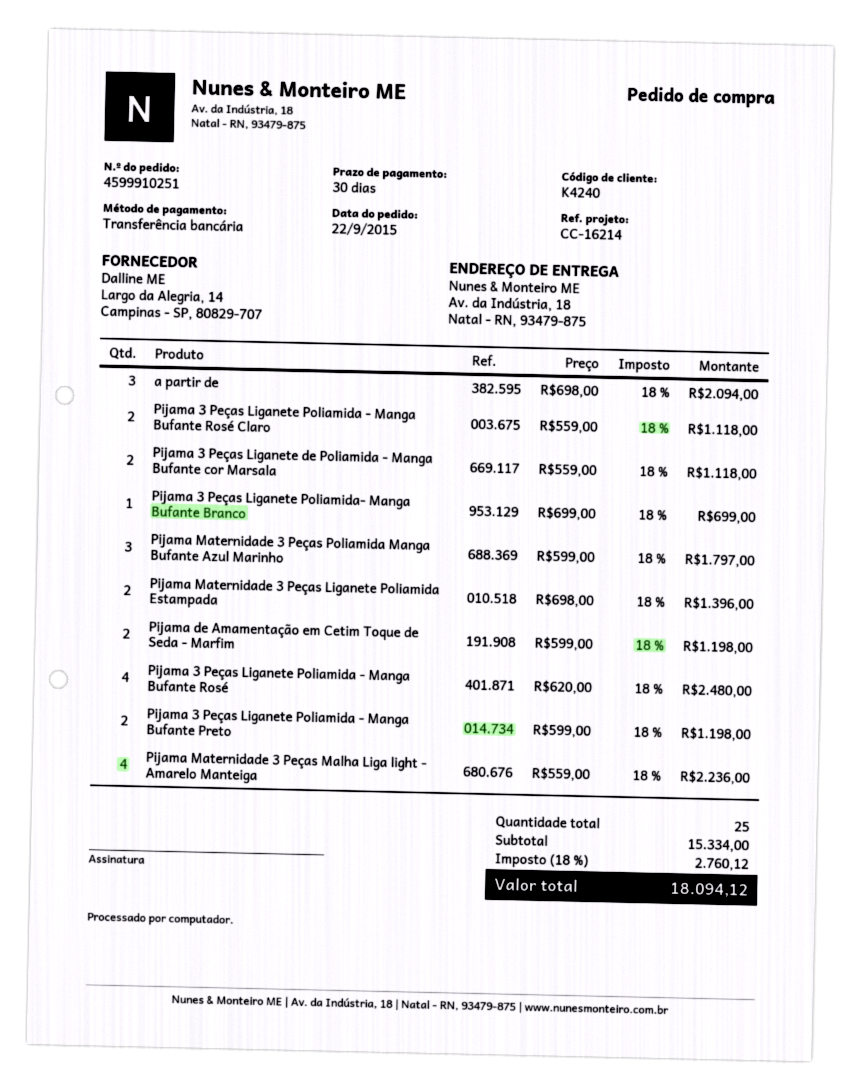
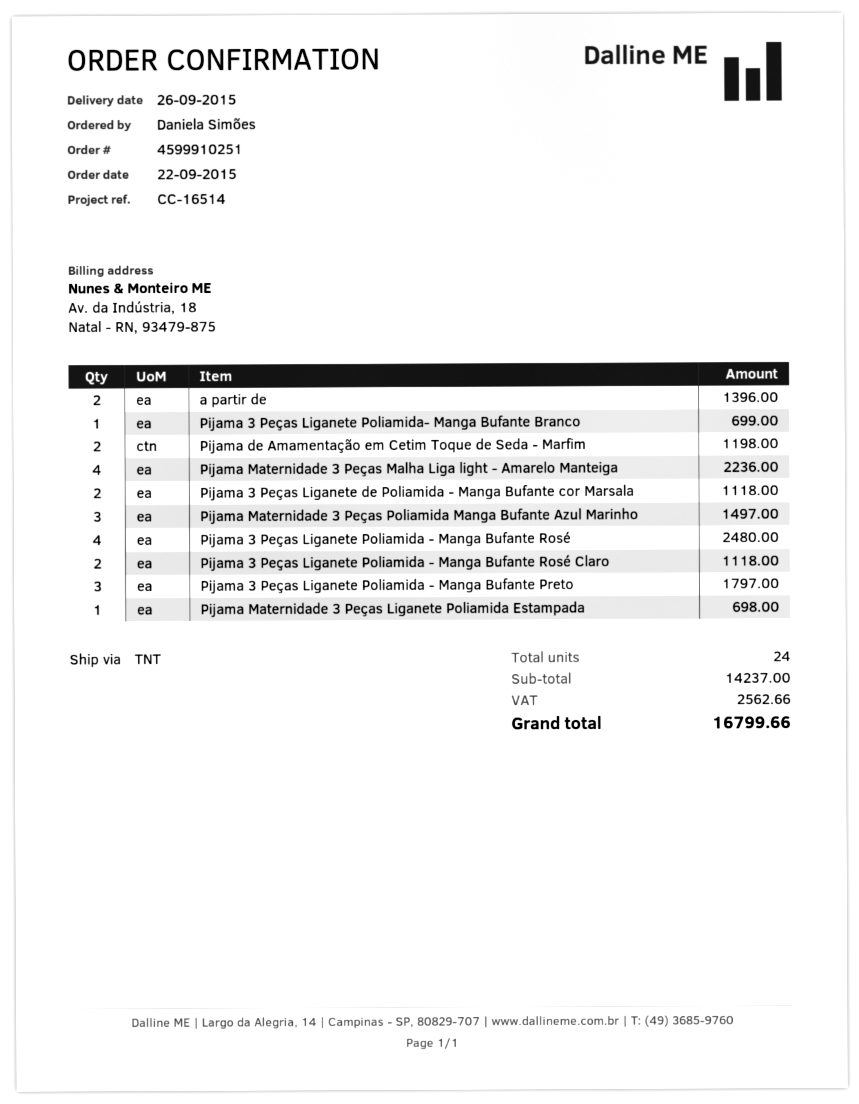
reference: CC-16214 -> CC-16514
a partir de: 3 for 2094.00 -> 2 for 1396.00
Pijama Maternidade 3 Peças Poliamida Manga Bufante Azul Marinho: 3 for 1797.00 -> 3 for 1497.00
Pijama Maternidade 3 Peças Liganete Poliamida Estampada: 2 for 1396.00 -> 1 for 698.00
Pijama 3 Peças Liganete Poliamida - Manga Bufante Preto: 2 for 1198.00 -> 3 for 1797.00
total quantity: 25 -> 24
subtotal: 15334.00 -> 14237.00
tax: 2760.12 -> 2562.66
total: 18094.12 -> 16799.66

